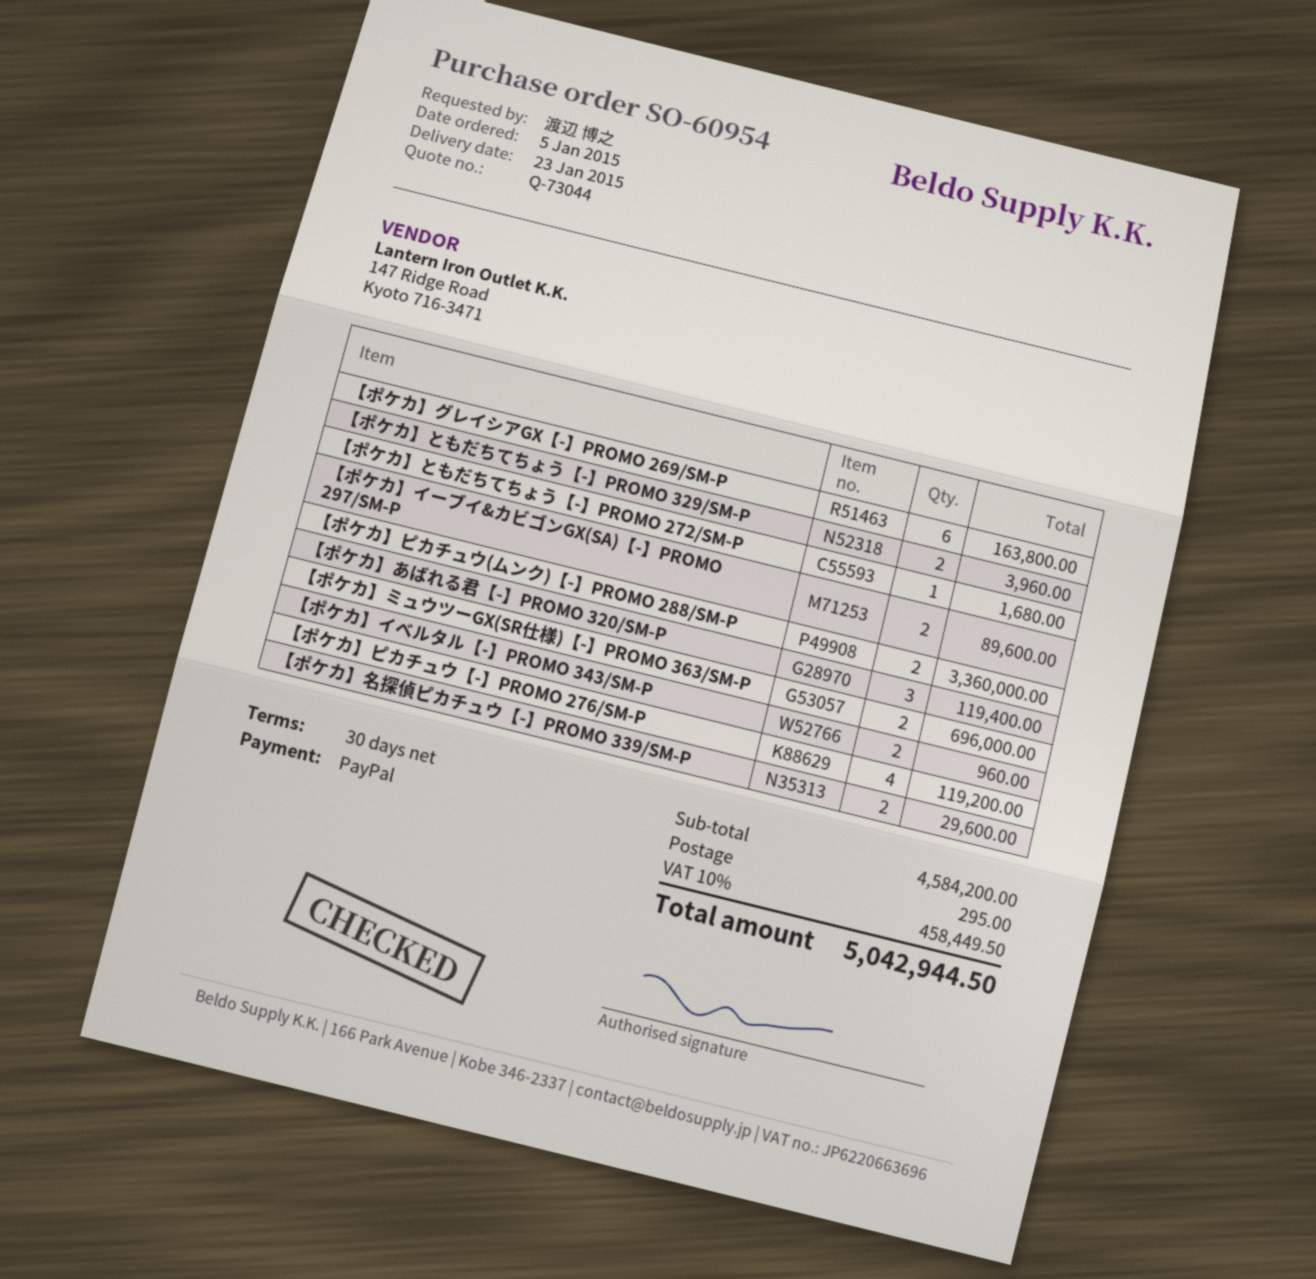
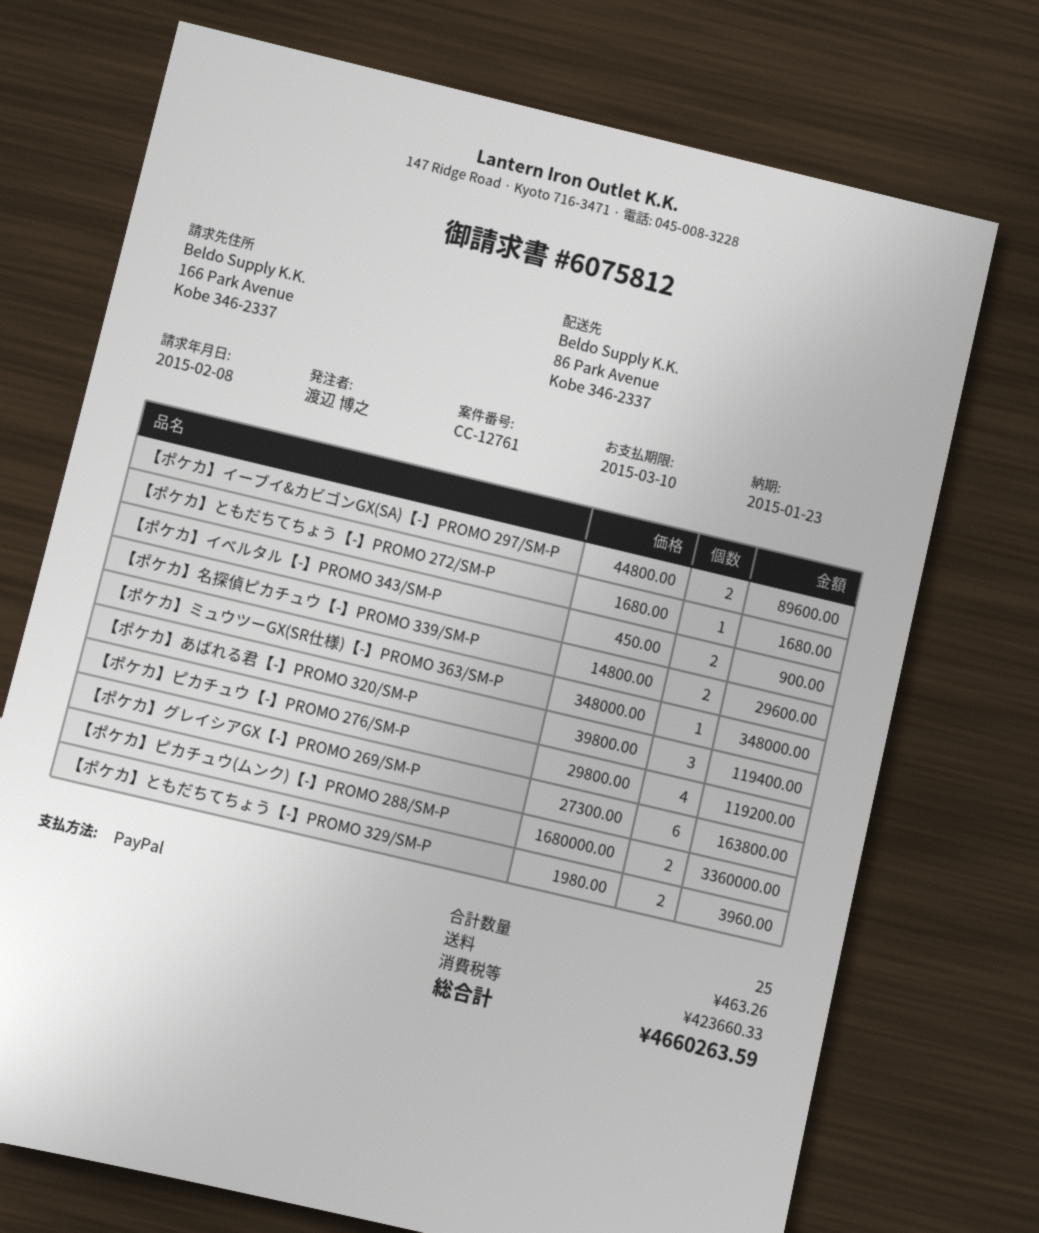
【ポケカ】ミュウツーGX(SR仕様)【-】PROMO 363/SM-P: 2 for 696000.00 -> 1 for 348000.00
【ポケカ】イベルタル【-】PROMO 343/SM-P: 2 for 960.00 -> 2 for 900.00
shipping: 295.00 -> 463.26
tax: 458449.50 -> 423660.33
total: 5042944.50 -> 4660263.59

